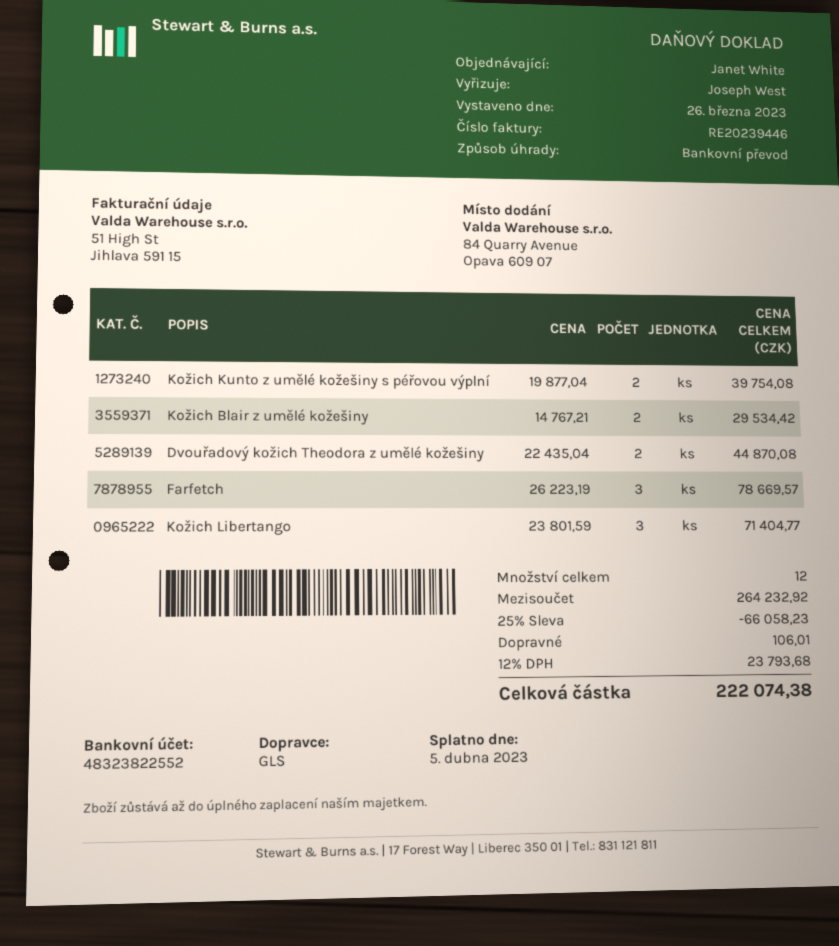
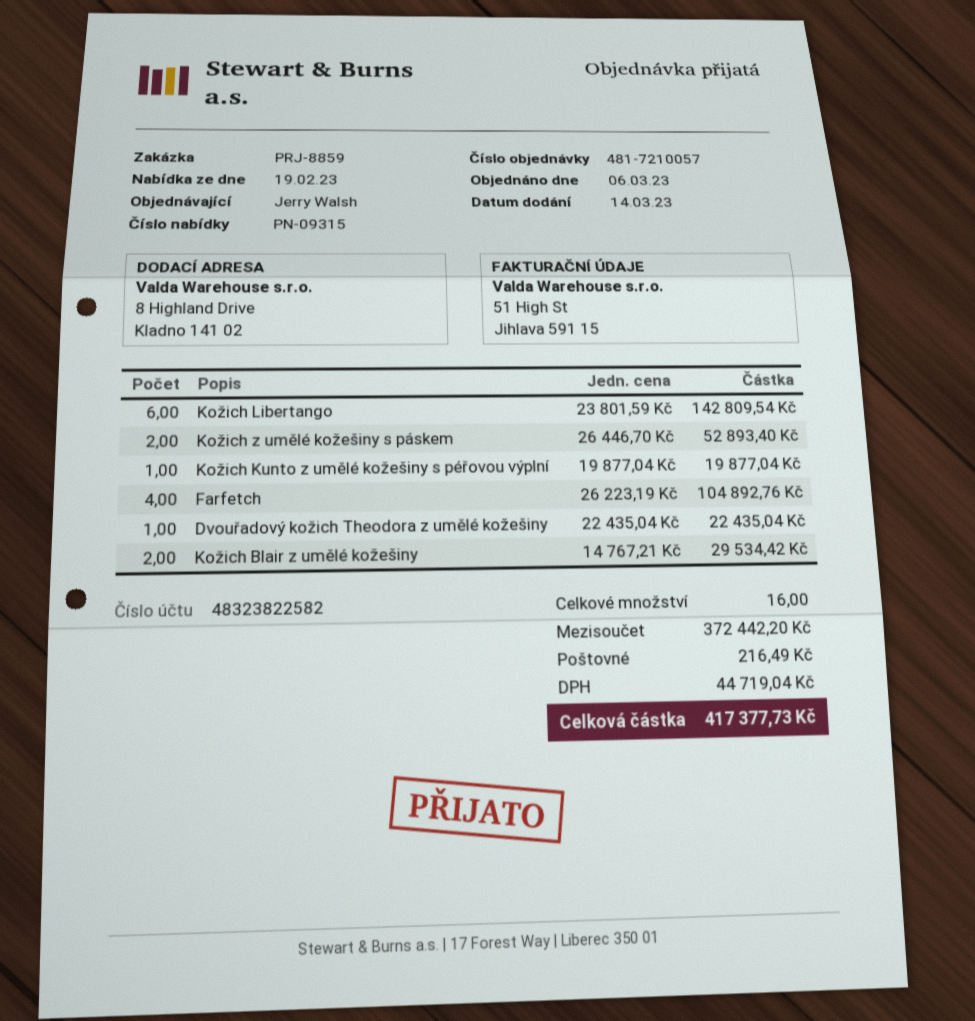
ordered by: Janet White -> Jerry Walsh
bank account: 48323822552 -> 48323822582
ship to: 84 Quarry Avenue, Opava 609 07 -> 8 Highland Drive, Kladno 141 02
Kožich Kunto z umělé kožešiny s péřovou výplní: 2 x 19877.04 = 39754.08 -> 1 x 19877.04 = 19877.04
Dvouřadový kožich Theodora z umělé kožešiny: 2 x 22435.04 = 44870.08 -> 1 x 22435.04 = 22435.04
Farfetch: 3 x 26223.19 = 78669.57 -> 4 x 26223.19 = 104892.76
Kožich Libertango: 3 x 23801.59 = 71404.77 -> 6 x 23801.59 = 142809.54
Kožich z umělé kožešiny s páskem: none -> 2 x 26446.70 = 52893.40
total quantity: 12 -> 16
subtotal: 264232.92 -> 372442.20
discount: 25% = 66058.23 -> none
shipping: 106.01 -> 216.49
tax: 23793.68 -> 44719.04
total: 222074.38 -> 417377.73

